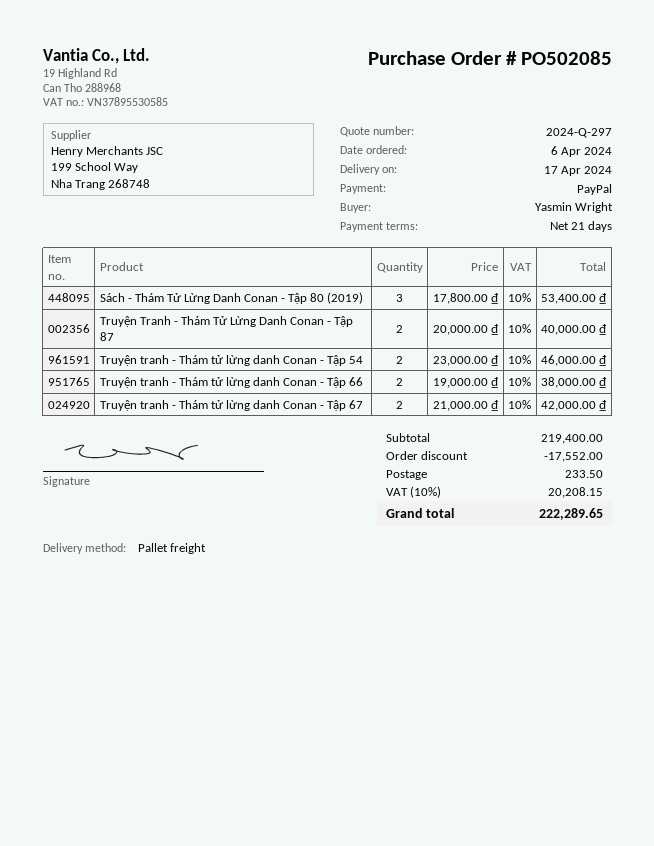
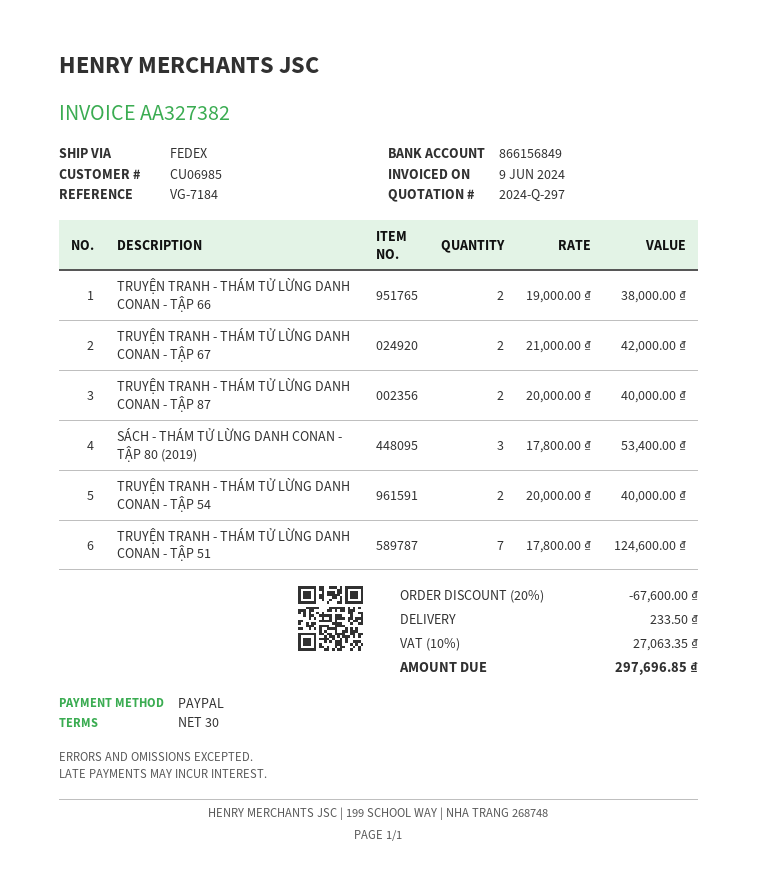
payment terms: 21 days -> 30 days
shipping method: pallet freight -> FedEx
Truyện tranh - Thám tử lừng danh Conan - Tập 54: 2 x 23000.00 = 46000.00 -> 2 x 20000.00 = 40000.00
TRUYỆN TRANH - THÁM TỬ LỪNG DANH CONAN - TẬP 51: none -> 7 x 17800.00 = 124600.00
discount: 17552.00 -> 67600.00
tax: 10% = 20208.15 -> 10% = 27063.35
total: 222289.65 -> 297696.85

